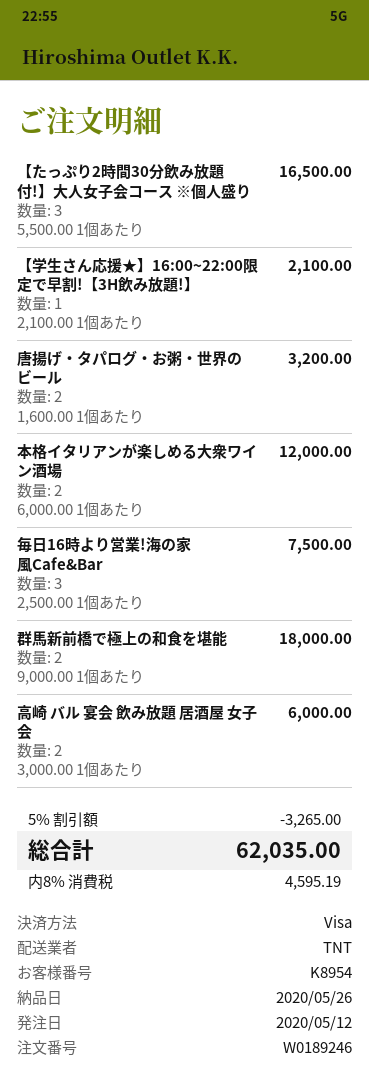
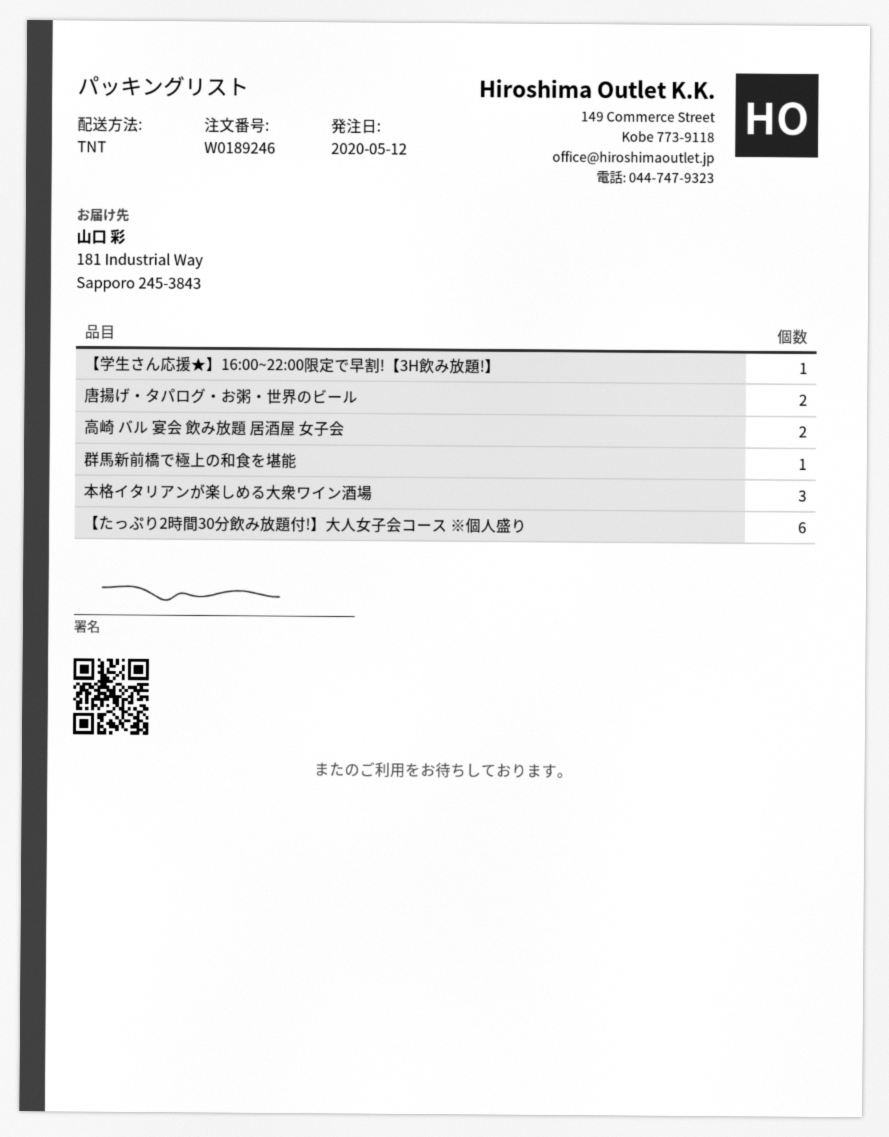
【たっぷり2時間30分飲み放題付!】大人女子会コース ※個人盛り: 3 -> 6
本格イタリアンが楽しめる大衆ワイン酒場: 2 -> 3
毎日16時より営業!海の家風Cafe&Bar: 3 -> none
群馬新前橋で極上の和食を堪能: 2 -> 1

